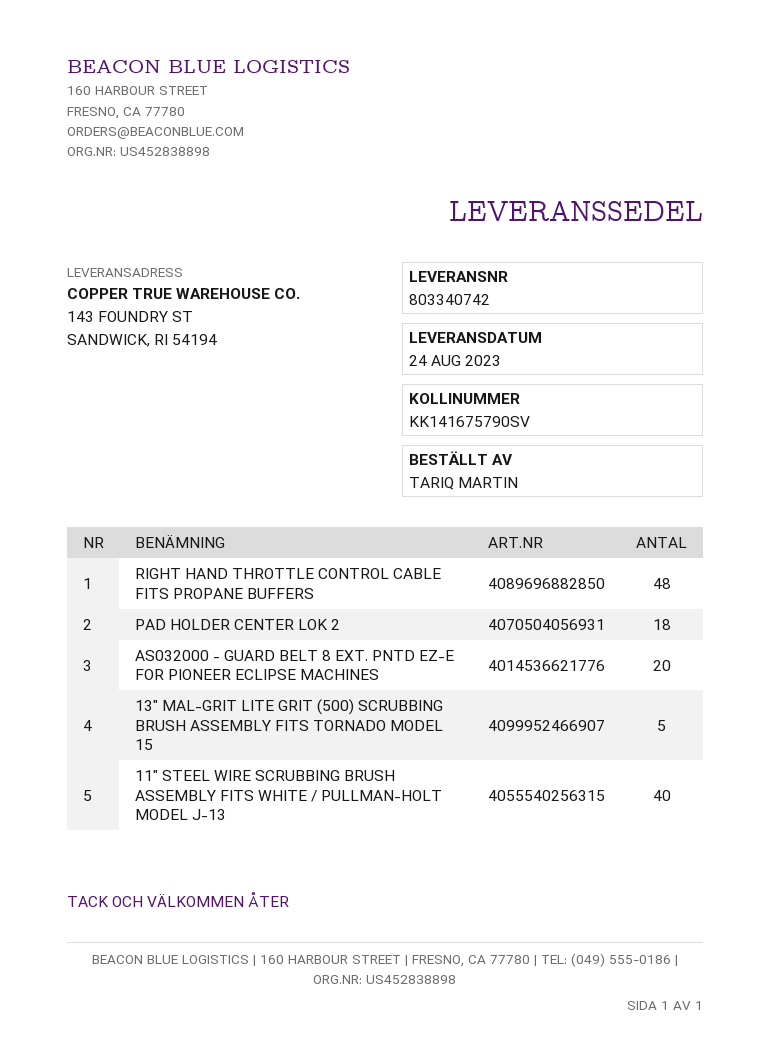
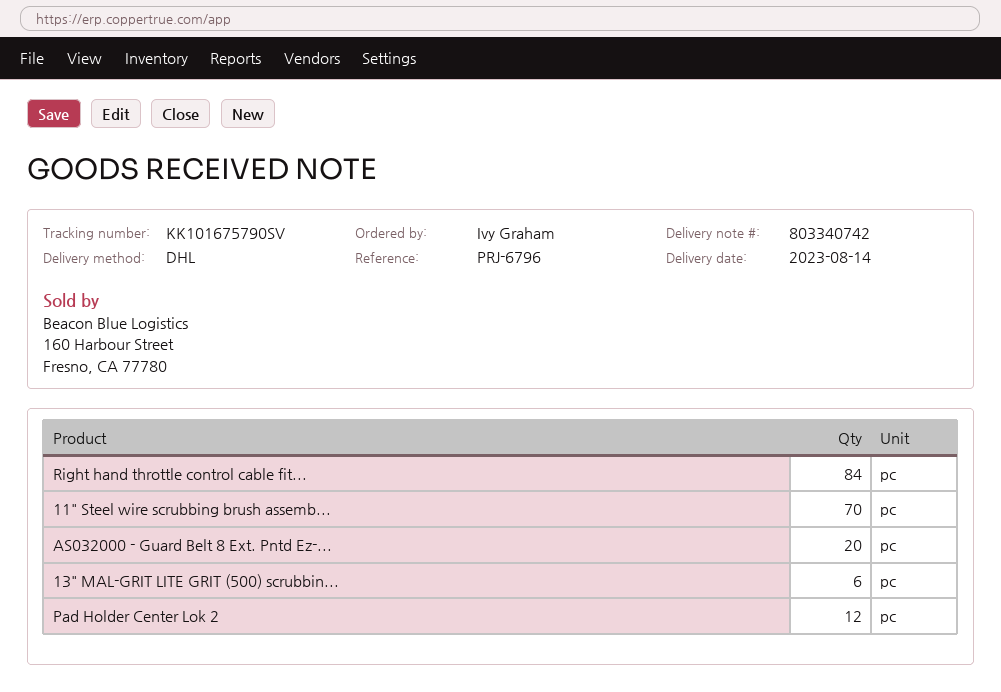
delivery date: 2023-08-24 -> 2023-08-14
ordered by: TARIQ MARTIN -> Ivy Graham
tracking number: KK141675790SV -> KK101675790SV
RIGHT HAND THROTTLE CONTROL CABLE FITS PROPANE BUFFERS: 48 -> 84
PAD HOLDER CENTER LOK 2: 18 -> 12
13" MAL-GRIT LITE GRIT (500) SCRUBBING BRUSH ASSEMBLY FITS TORNADO MODEL 15: 5 -> 6
11" STEEL WIRE SCRUBBING BRUSH ASSEMBLY FITS WHITE / PULLMAN-HOLT MODEL J-13: 40 -> 70

